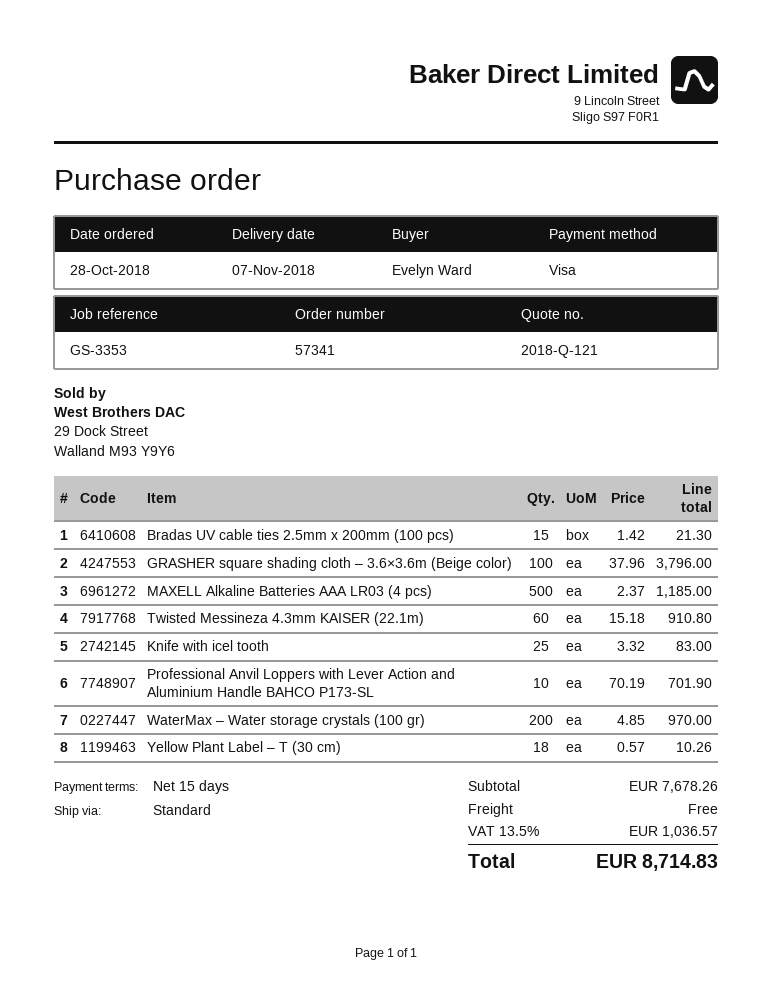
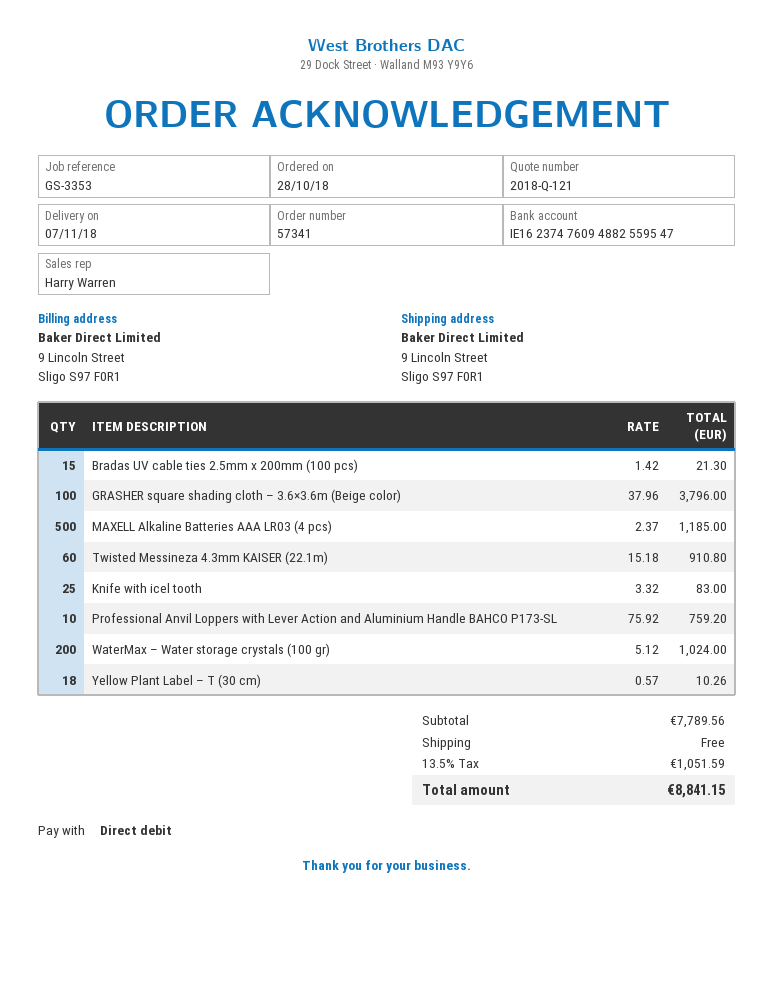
payment method: Visa -> direct debit
Professional Anvil Loppers with Lever Action and Aluminium Handle BAHCO P173-SL: 10 x 70.19 = 701.90 -> 10 x 75.92 = 759.20
WaterMax – Water storage crystals (100 gr): 200 x 4.85 = 970.00 -> 200 x 5.12 = 1024.00
subtotal: 7678.26 -> 7789.56
tax: 13.5% = 1036.57 -> 13.5% = 1051.59
total: 8714.83 -> 8841.15

